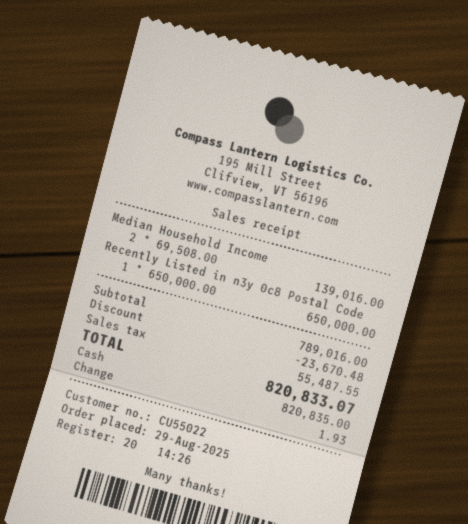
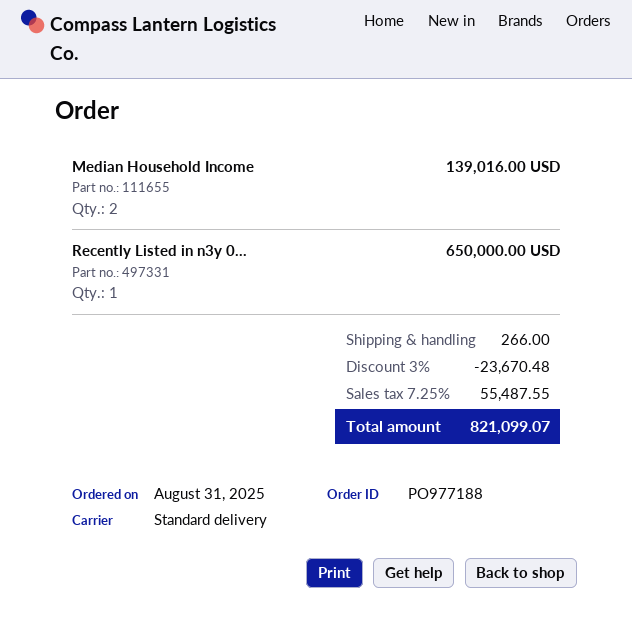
order date: 2025-08-29 -> 2025-08-31
shipping: none -> 266.00
total: 820833.07 -> 821099.07

